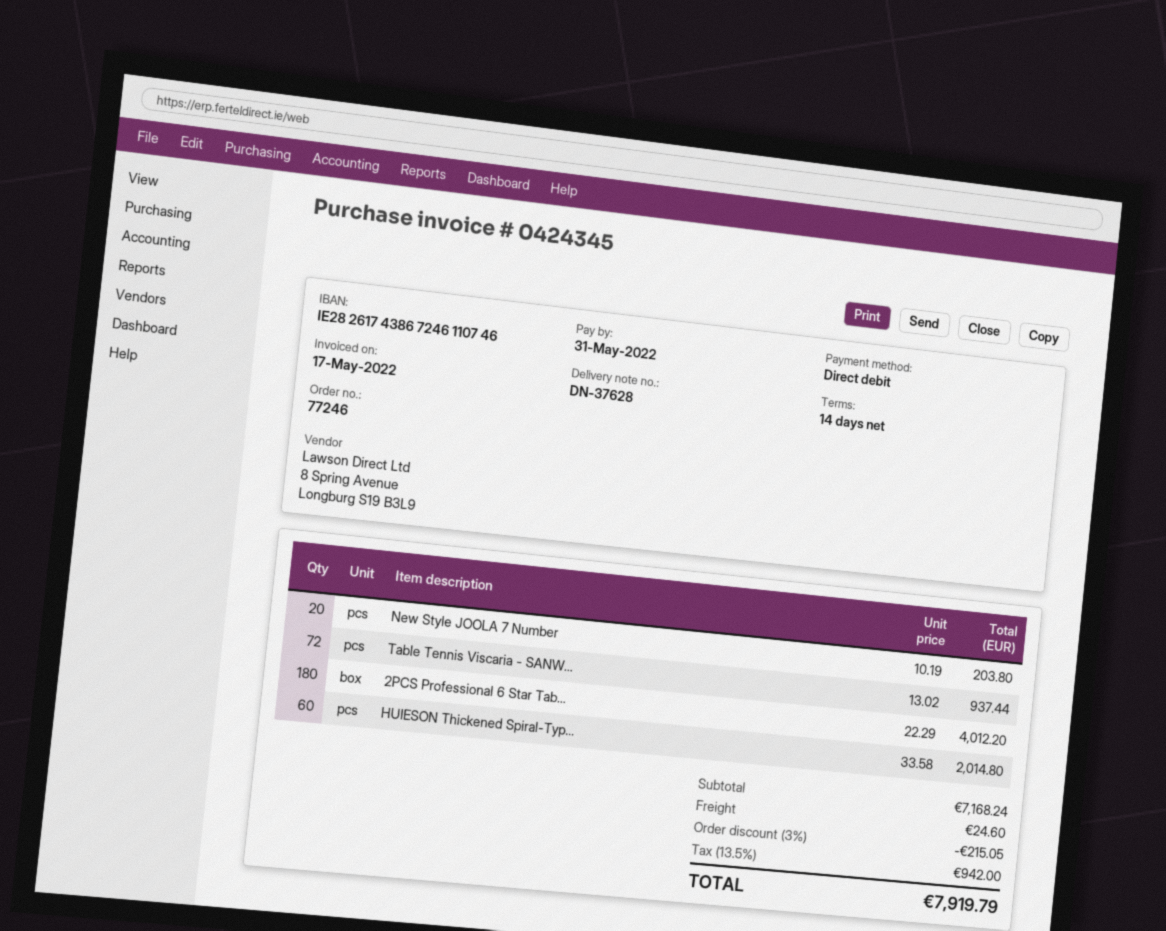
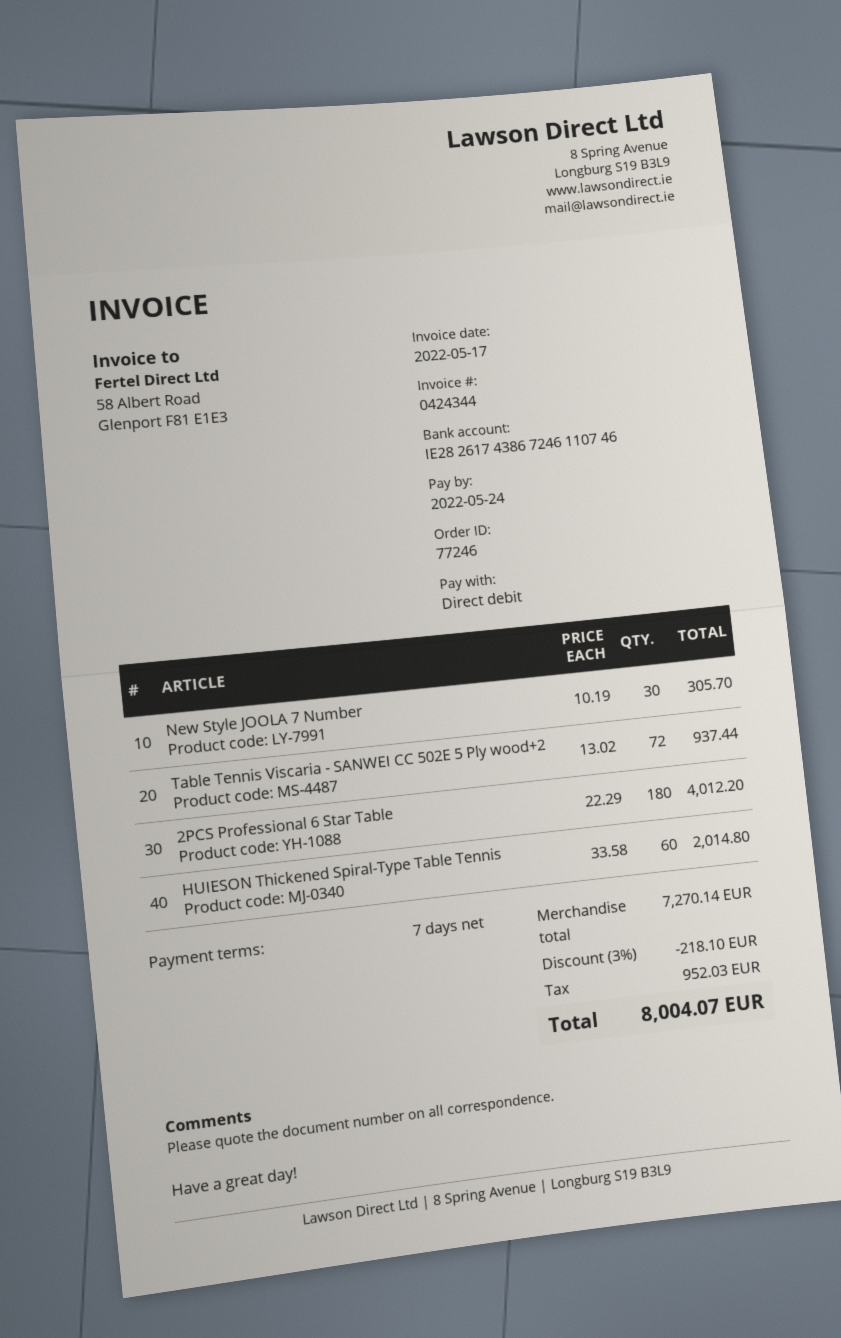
invoice number: 0424345 -> 0424344
payment terms: 14 days -> 7 days
due date: 2022-05-31 -> 2022-05-24
New Style JOOLA 7 Number: 20 x 10.19 = 203.80 -> 30 x 10.19 = 305.70
subtotal: 7168.24 -> 7270.14
discount: 3% = 215.05 -> 3% = 218.10
shipping: 24.60 -> none
tax: 942.00 -> 952.03
total: 7919.79 -> 8004.07

